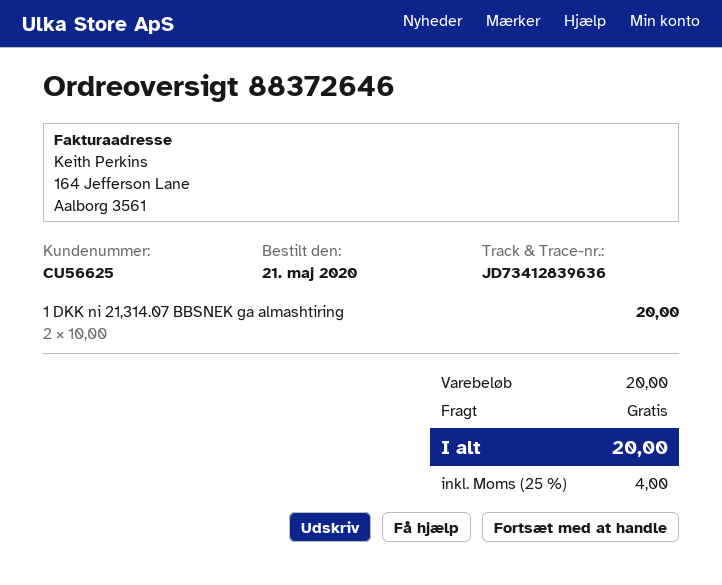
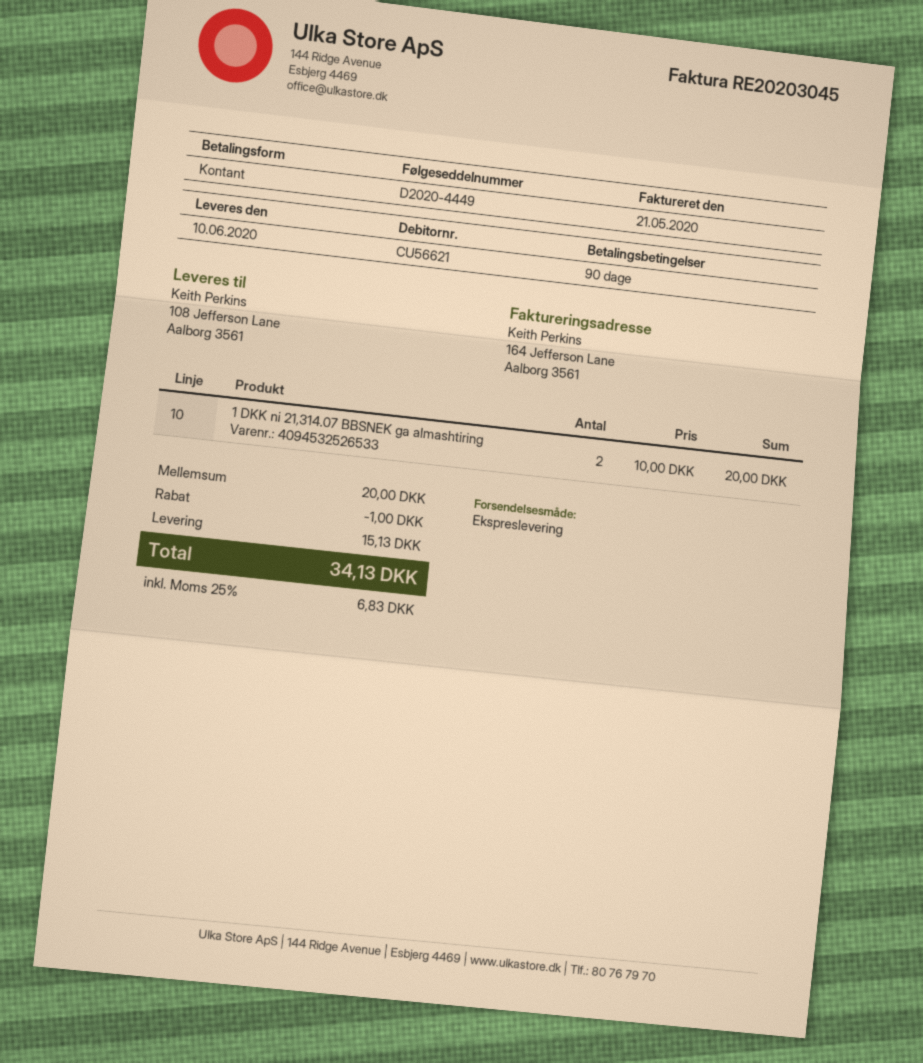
customer number: CU56625 -> CU56621
discount: none -> 1.00
shipping: 0.00 -> 15.13
tax: 25% = 4.00 -> 25% = 6.83
total: 20.00 -> 34.13

